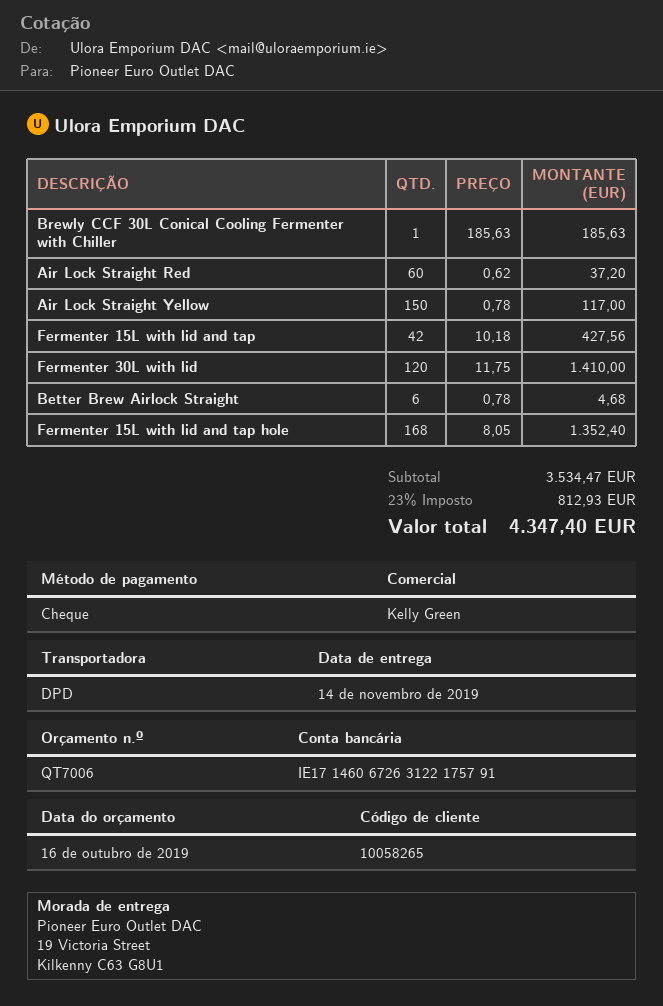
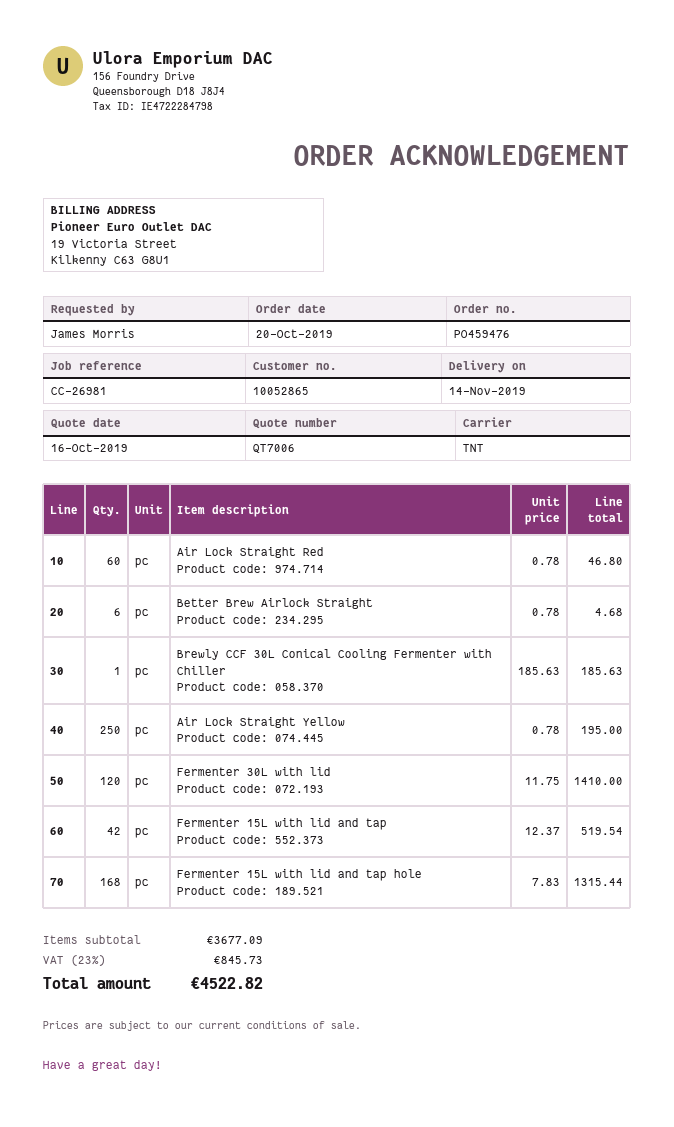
customer number: 10058265 -> 10052865
shipping method: DPD -> TNT
Air Lock Straight Red: 60 x 0.62 = 37.20 -> 60 x 0.78 = 46.80
Air Lock Straight Yellow: 150 x 0.78 = 117.00 -> 250 x 0.78 = 195.00
Fermenter 15L with lid and tap: 42 x 10.18 = 427.56 -> 42 x 12.37 = 519.54
Fermenter 15L with lid and tap hole: 168 x 8.05 = 1352.40 -> 168 x 7.83 = 1315.44
subtotal: 3534.47 -> 3677.09
tax: 23% = 812.93 -> 23% = 845.73
total: 4347.40 -> 4522.82

